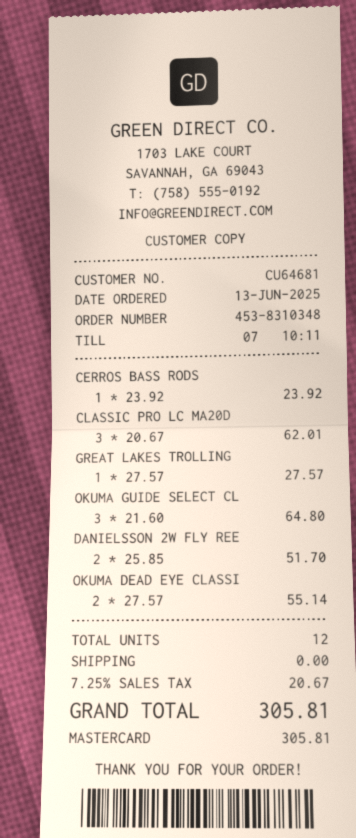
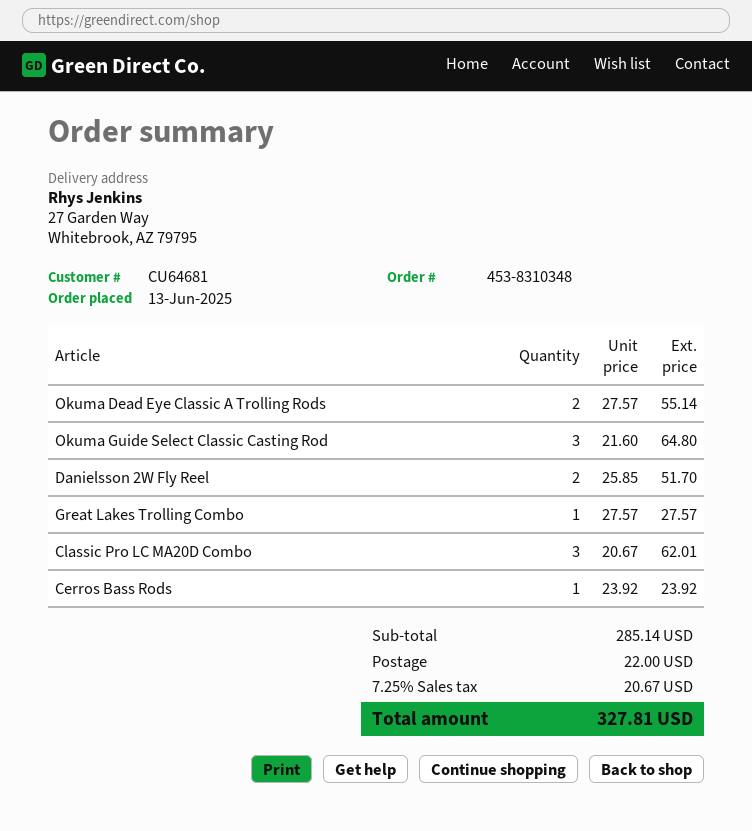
shipping: 0.00 -> 22.00
total: 305.81 -> 327.81

